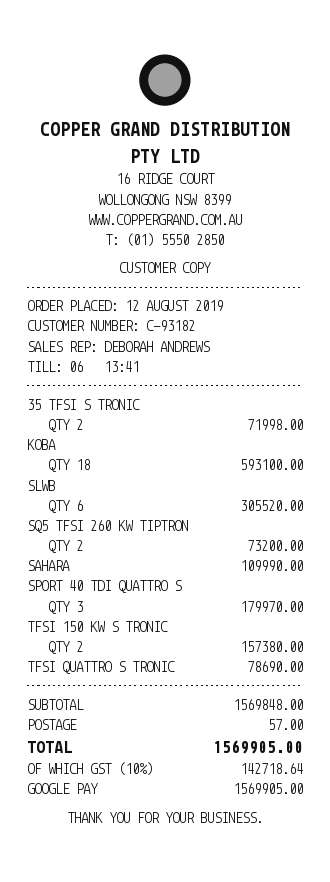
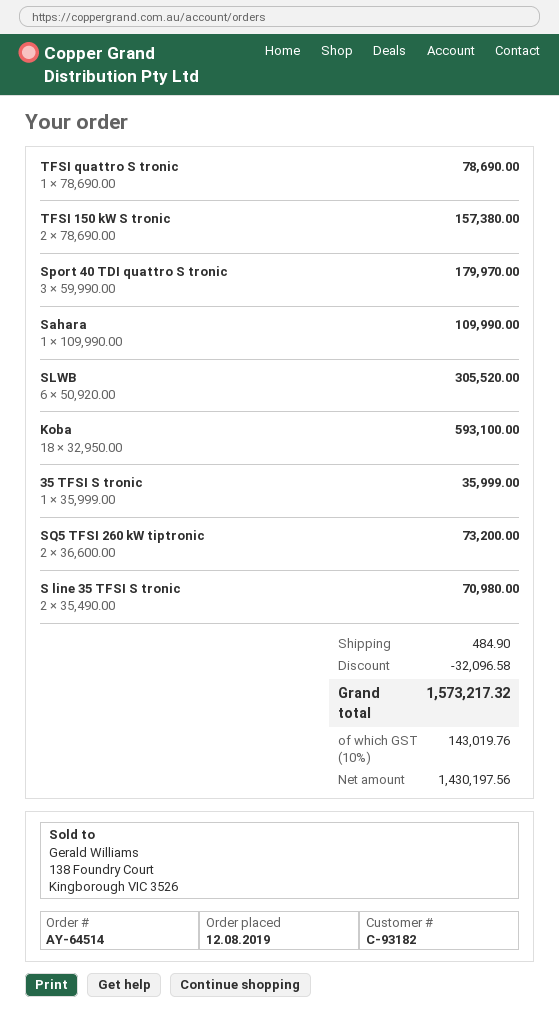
35 TFSI S TRONIC: 2 for 71998.00 -> 1 for 35999.00
S line 35 TFSI S tronic: none -> 2 for 70980.00
discount: none -> 32096.58
shipping: 57.00 -> 484.90
tax: 10% = 142718.64 -> 10% = 143019.76
total: 1569905.00 -> 1573217.32

